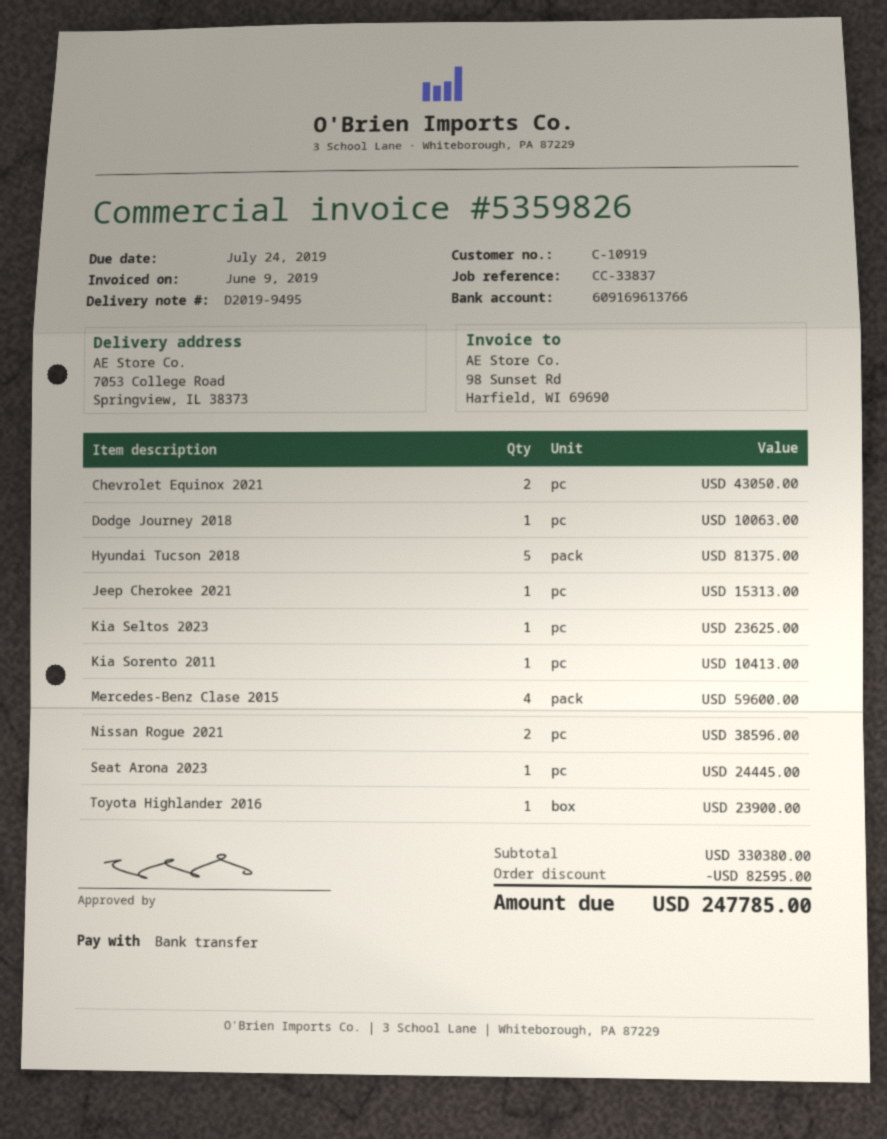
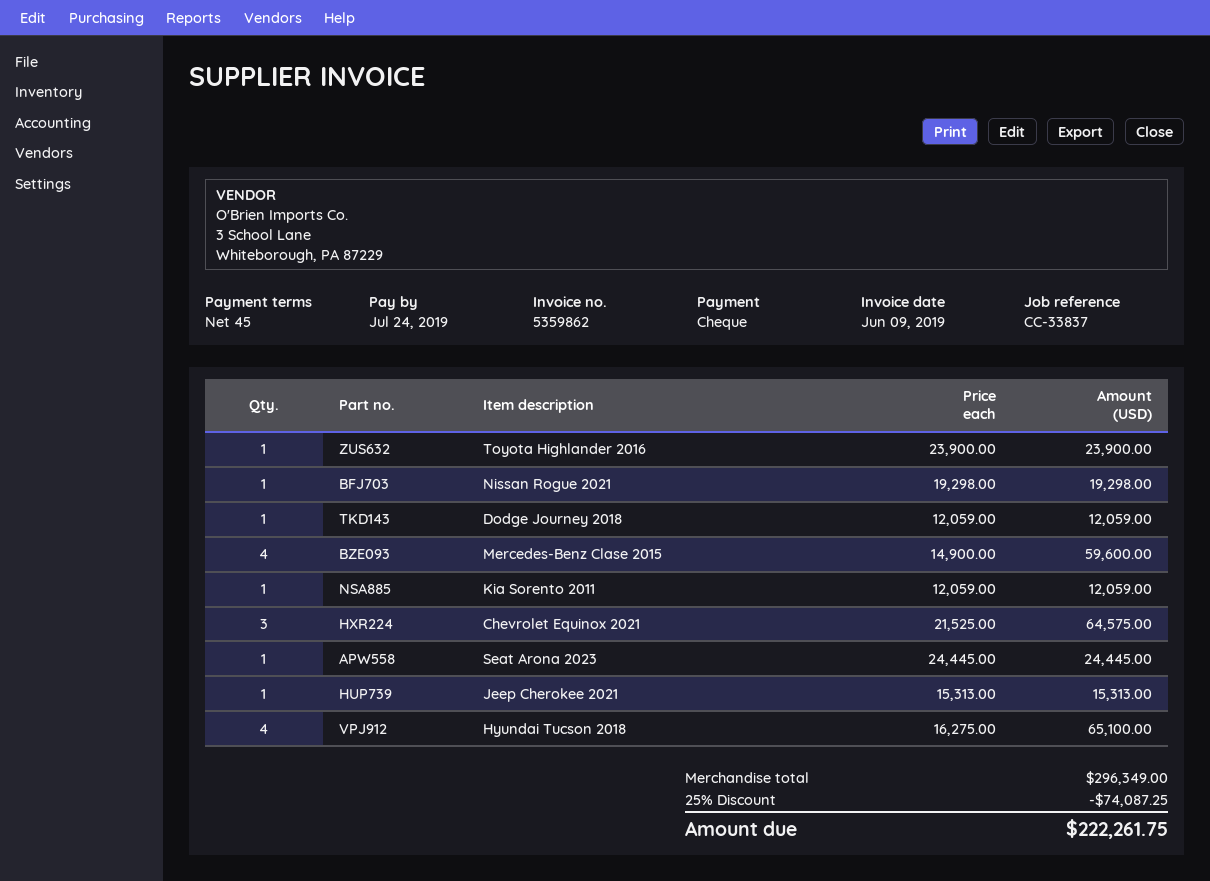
invoice number: 5359826 -> 5359862
payment method: bank transfer -> cheque
Chevrolet Equinox 2021: 2 for 43050.00 -> 3 for 64575.00
Dodge Journey 2018: 1 for 10063.00 -> 1 for 12059.00
Hyundai Tucson 2018: 5 for 81375.00 -> 4 for 65100.00
Kia Seltos 2023: 1 for 23625.00 -> none
Kia Sorento 2011: 1 for 10413.00 -> 1 for 12059.00
Nissan Rogue 2021: 2 for 38596.00 -> 1 for 19298.00
subtotal: 330380.00 -> 296349.00
discount: 82595.00 -> 74087.25
total: 247785.00 -> 222261.75

